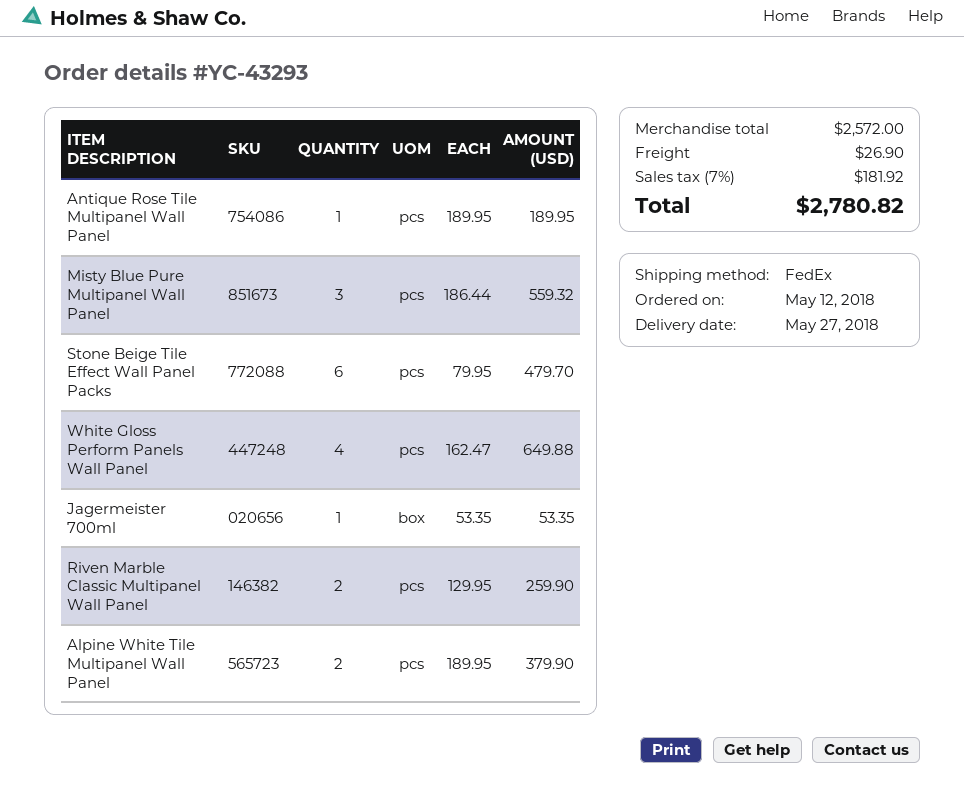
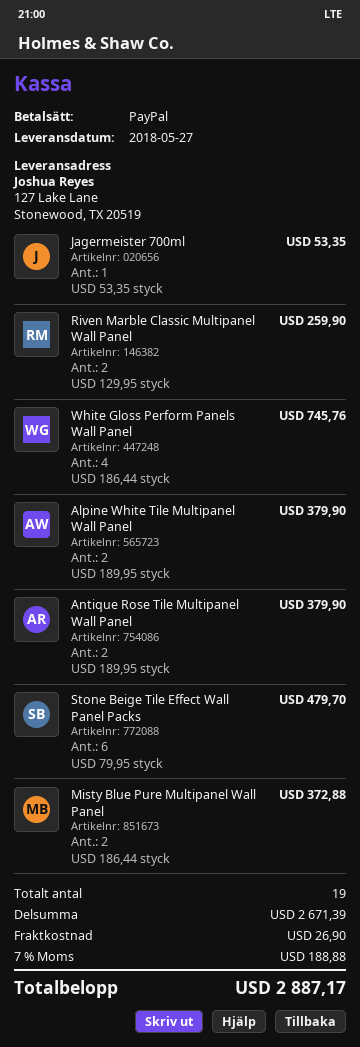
Antique Rose Tile Multipanel Wall Panel: 1 x 189.95 = 189.95 -> 2 x 189.95 = 379.90
Misty Blue Pure Multipanel Wall Panel: 3 x 186.44 = 559.32 -> 2 x 186.44 = 372.88
White Gloss Perform Panels Wall Panel: 4 x 162.47 = 649.88 -> 4 x 186.44 = 745.76
subtotal: 2572.00 -> 2671.39
tax: 7% = 181.92 -> 7% = 188.88
total: 2780.82 -> 2887.17

